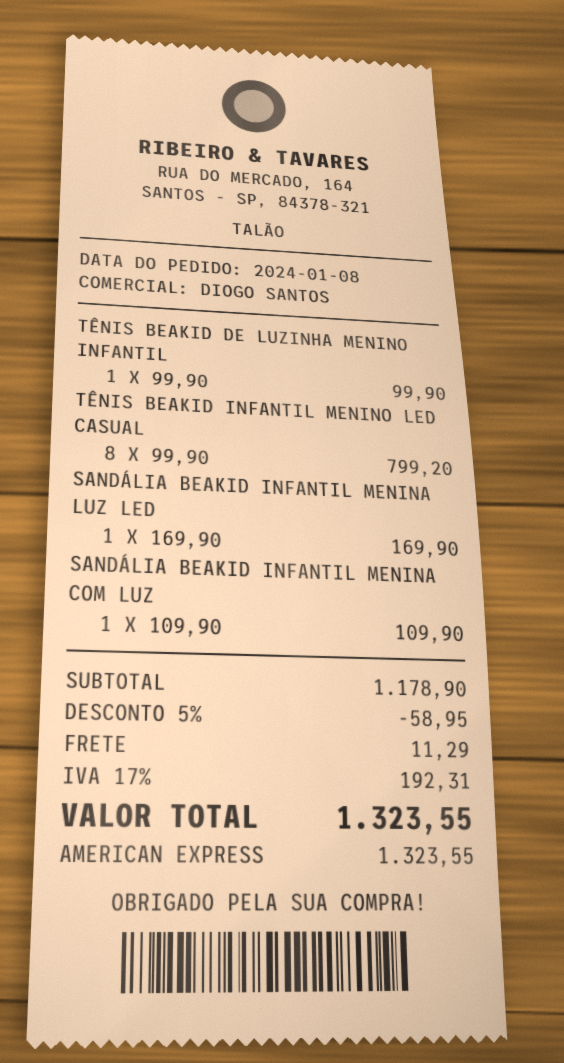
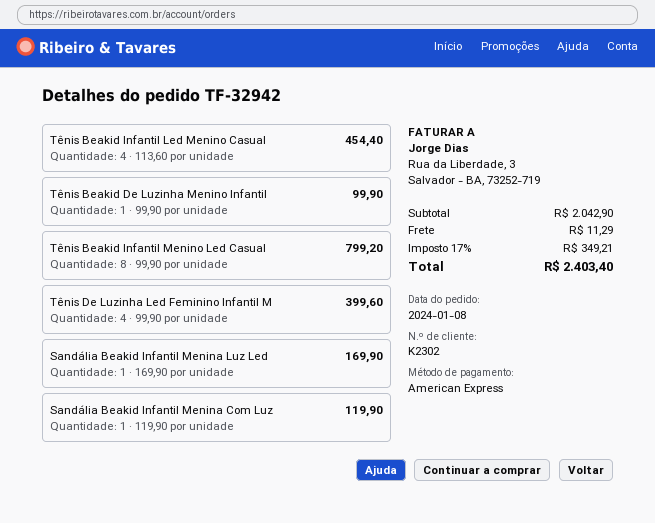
SANDÁLIA BEAKID INFANTIL MENINA COM LUZ: 1 x 109.90 = 109.90 -> 1 x 119.90 = 119.90
Tênis Beakid Infantil Led Menino Casual: none -> 4 x 113.60 = 454.40
Tênis De Luzinha Led Feminino Infantil M: none -> 4 x 99.90 = 399.60
subtotal: 1178.90 -> 2042.90
discount: 5% = 58.95 -> none
tax: 17% = 192.31 -> 17% = 349.21
total: 1323.55 -> 2403.40

